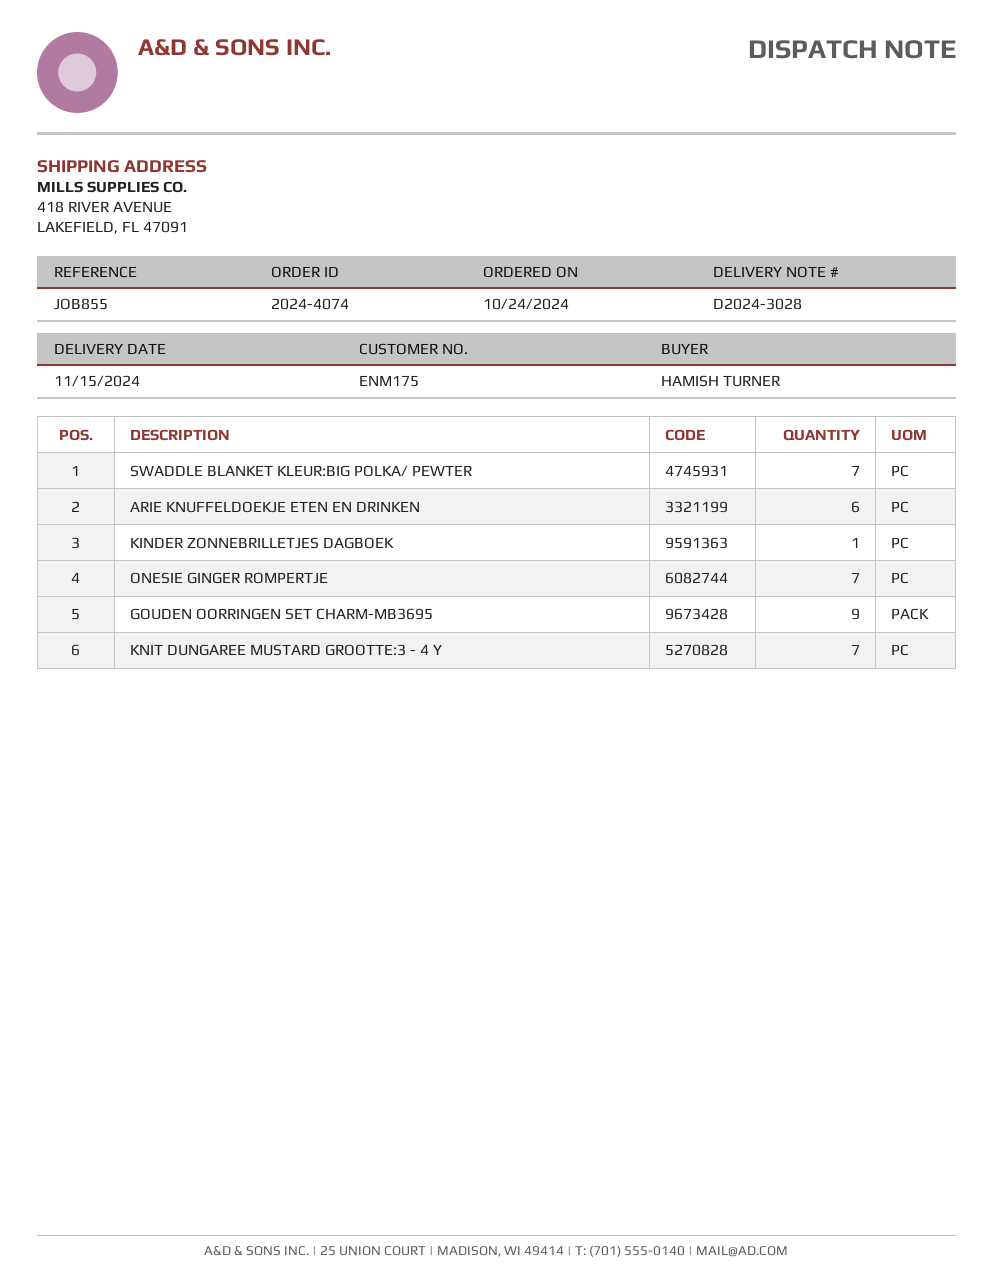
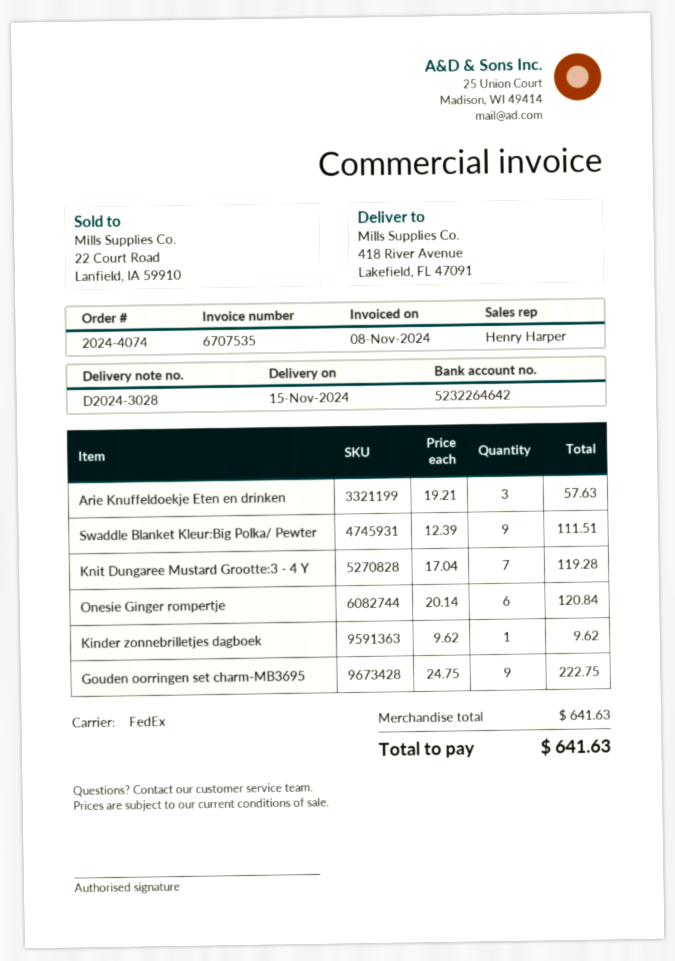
SWADDLE BLANKET KLEUR:BIG POLKA/ PEWTER: 7 -> 9
ARIE KNUFFELDOEKJE ETEN EN DRINKEN: 6 -> 3
ONESIE GINGER ROMPERTJE: 7 -> 6

